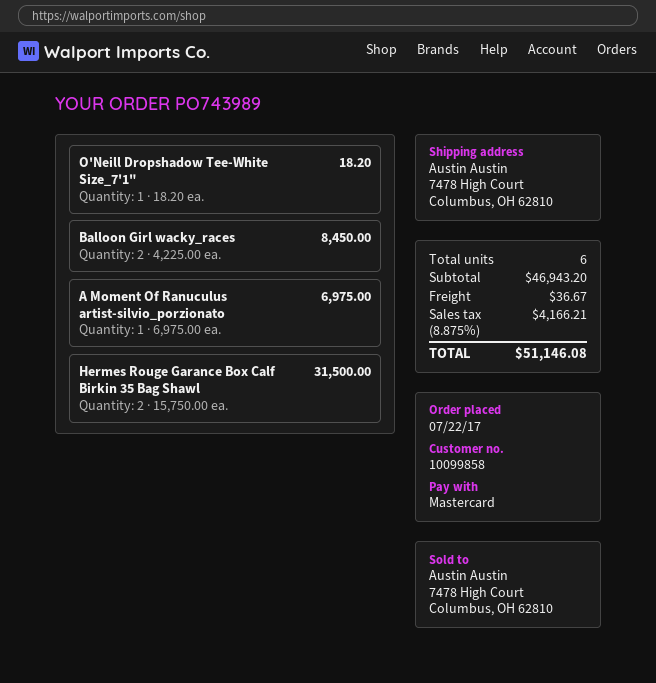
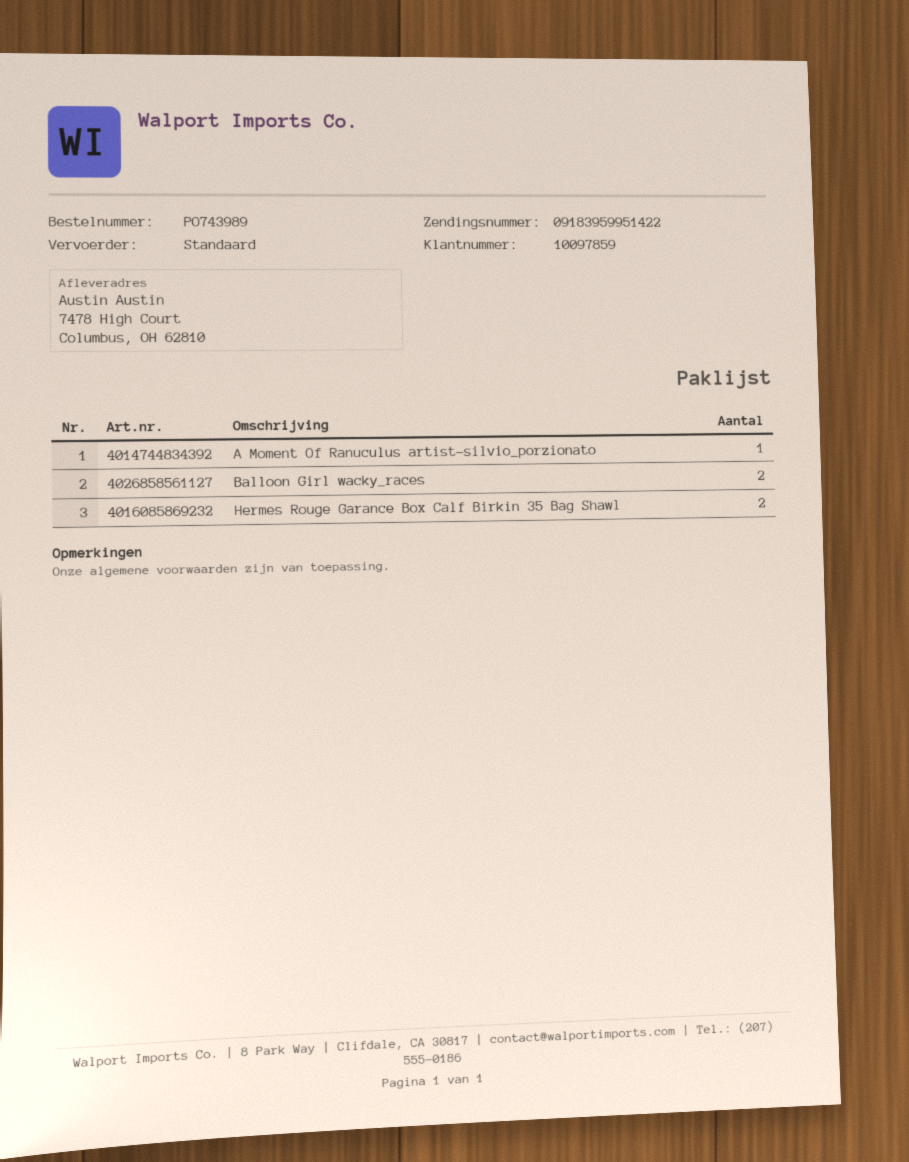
customer number: 10099858 -> 10097859
O'Neill Dropshadow Tee-White Size_7'1": 1 -> none

